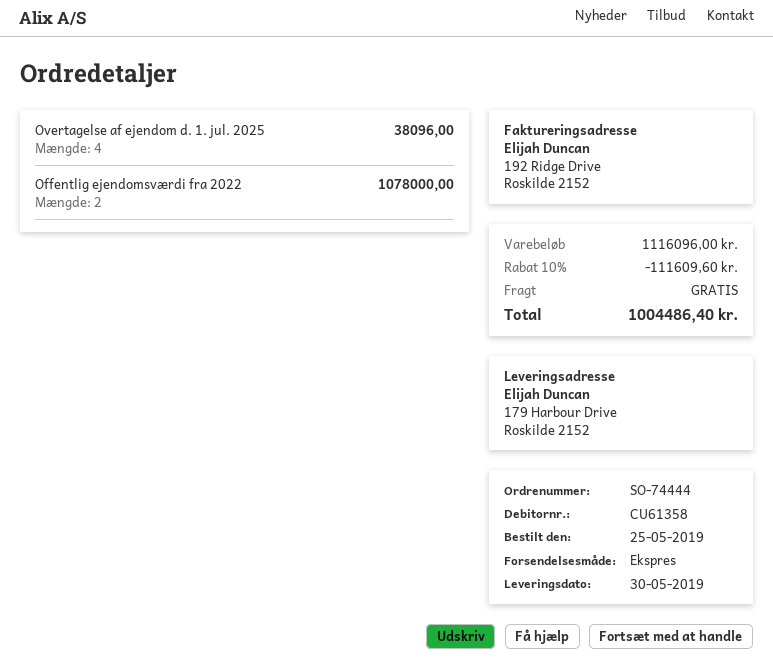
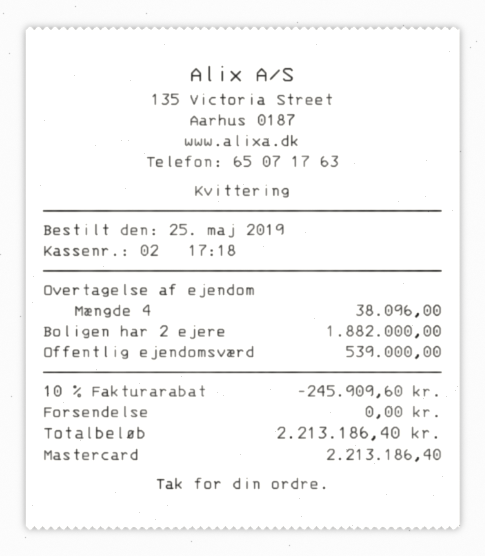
Offentlig ejendomsværdi fra 2022: 2 for 1078000.00 -> 1 for 539000.00
Boligen har 2 ejere: none -> 1 for 1882000.00
discount: 10% = 111609.60 -> 10% = 245909.60
total: 1004486.40 -> 2213186.40

